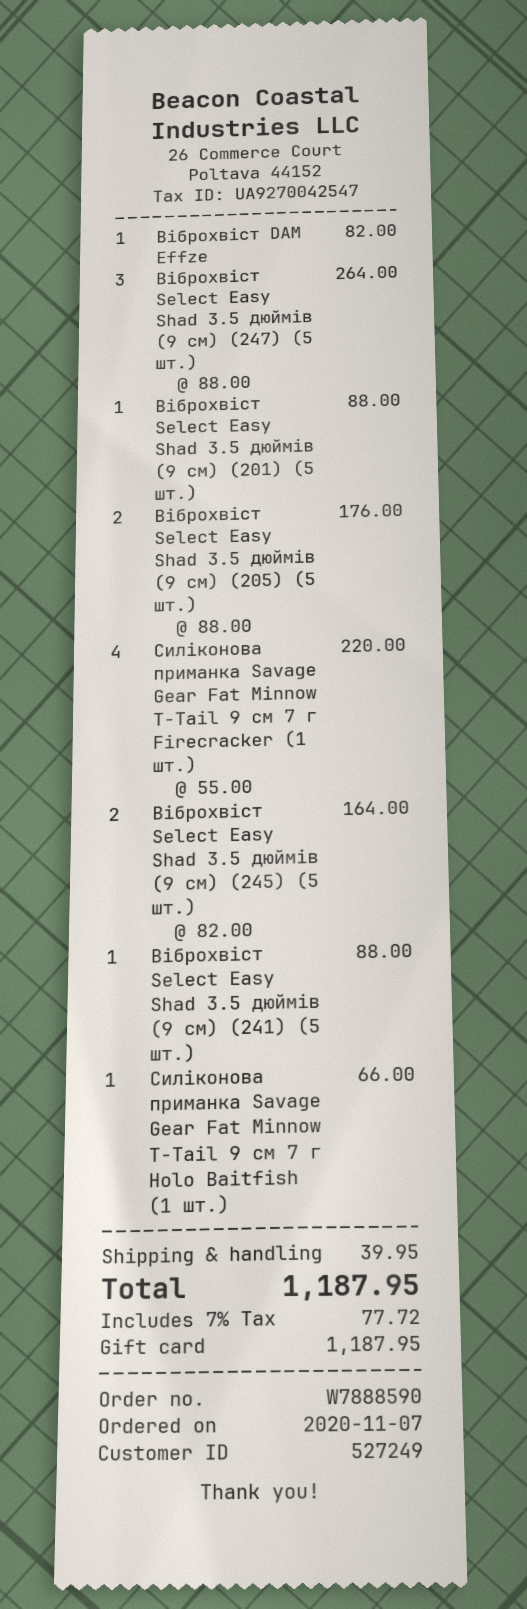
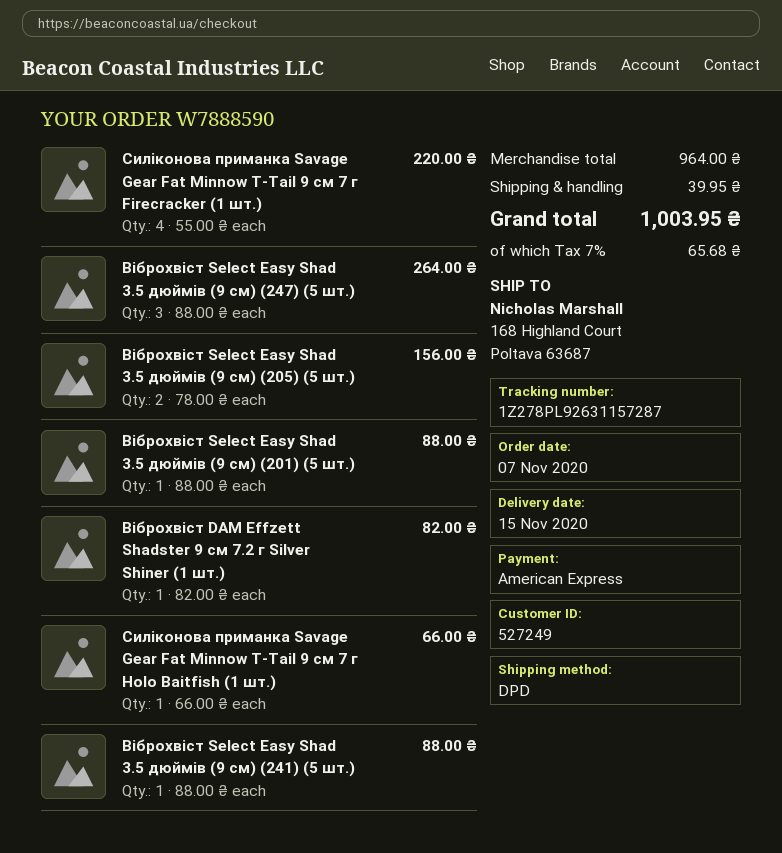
payment method: gift card -> American Express
Віброхвіст Select Easy Shad 3.5 дюймів (9 см) (205) (5 шт.): 2 x 88.00 = 176.00 -> 2 x 78.00 = 156.00
Віброхвіст Select Easy Shad 3.5 дюймів (9 см) (245) (5 шт.): 2 x 82.00 = 164.00 -> none
tax: 7% = 77.72 -> 7% = 65.68
total: 1187.95 -> 1003.95

